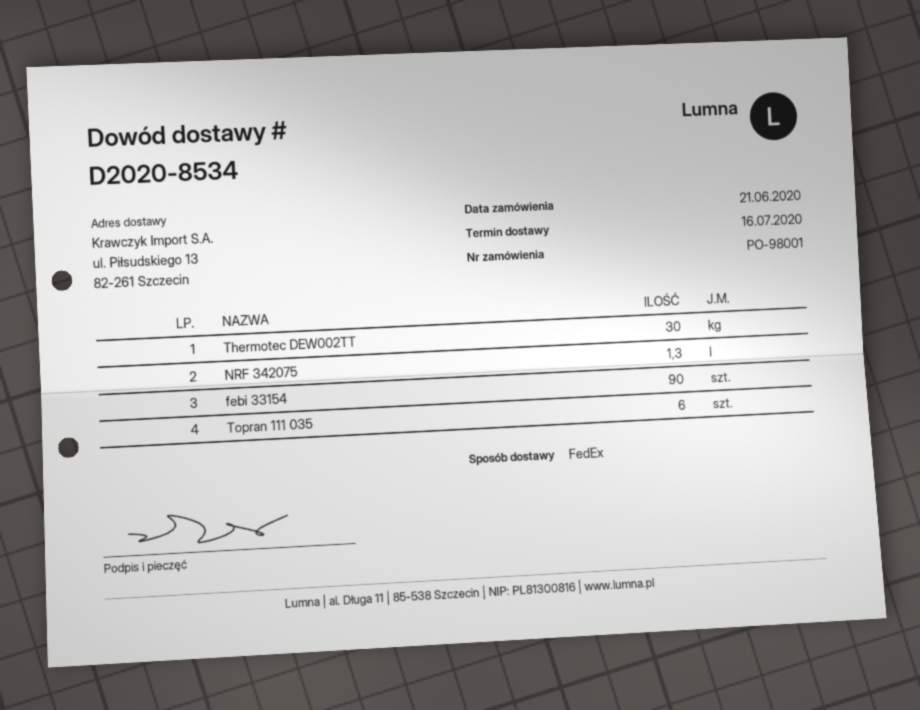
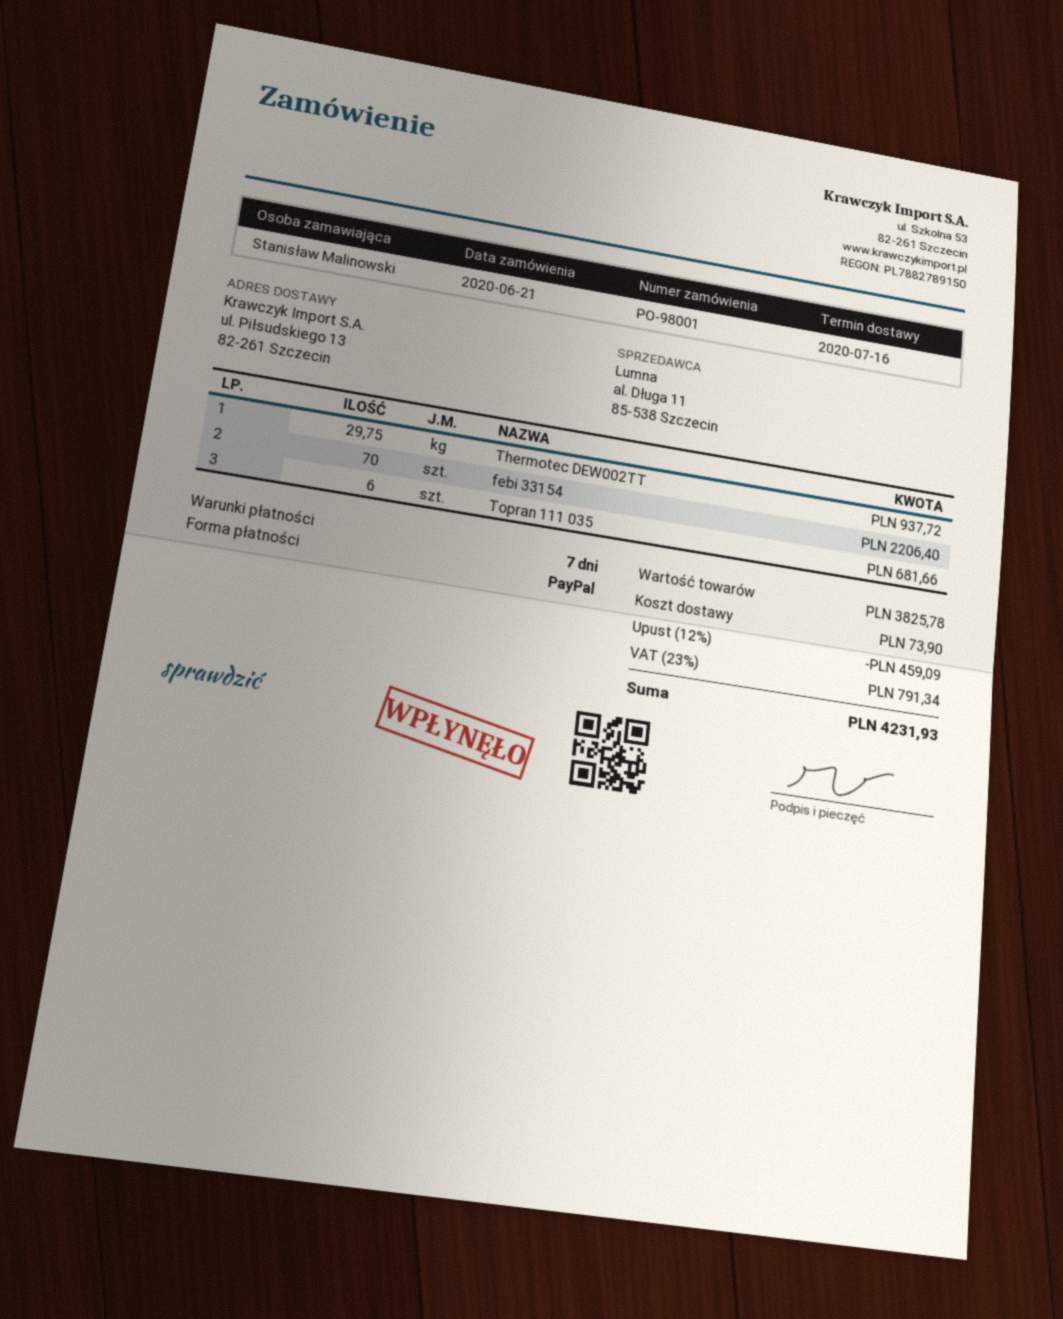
Thermotec DEW002TT: 30 -> 29.75
NRF 342075: 1.3 -> none
febi 33154: 90 -> 70

